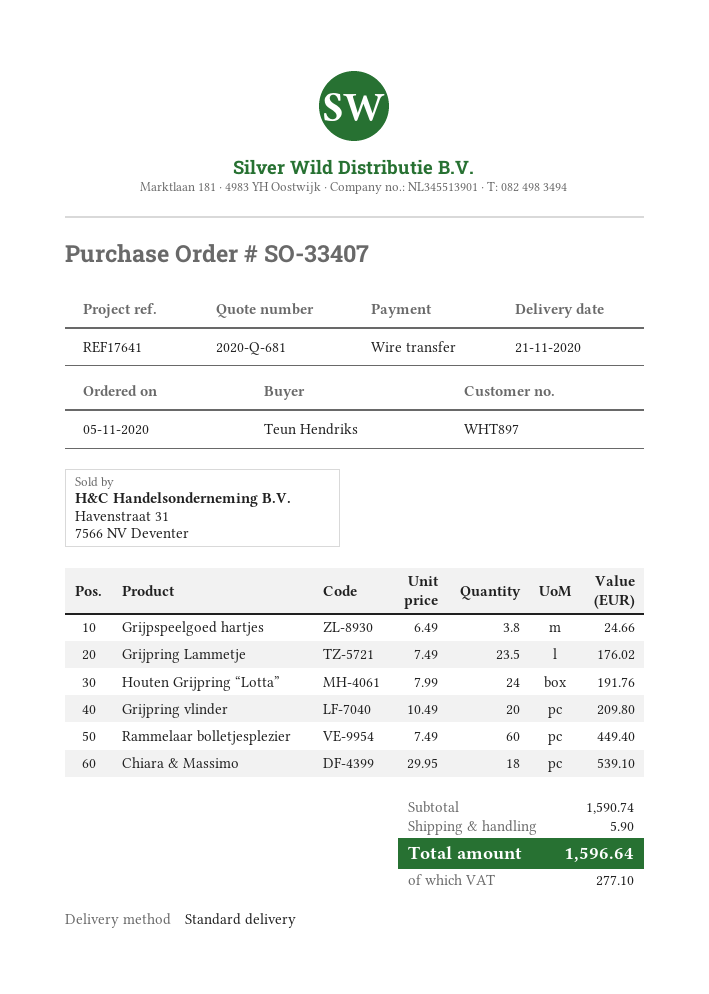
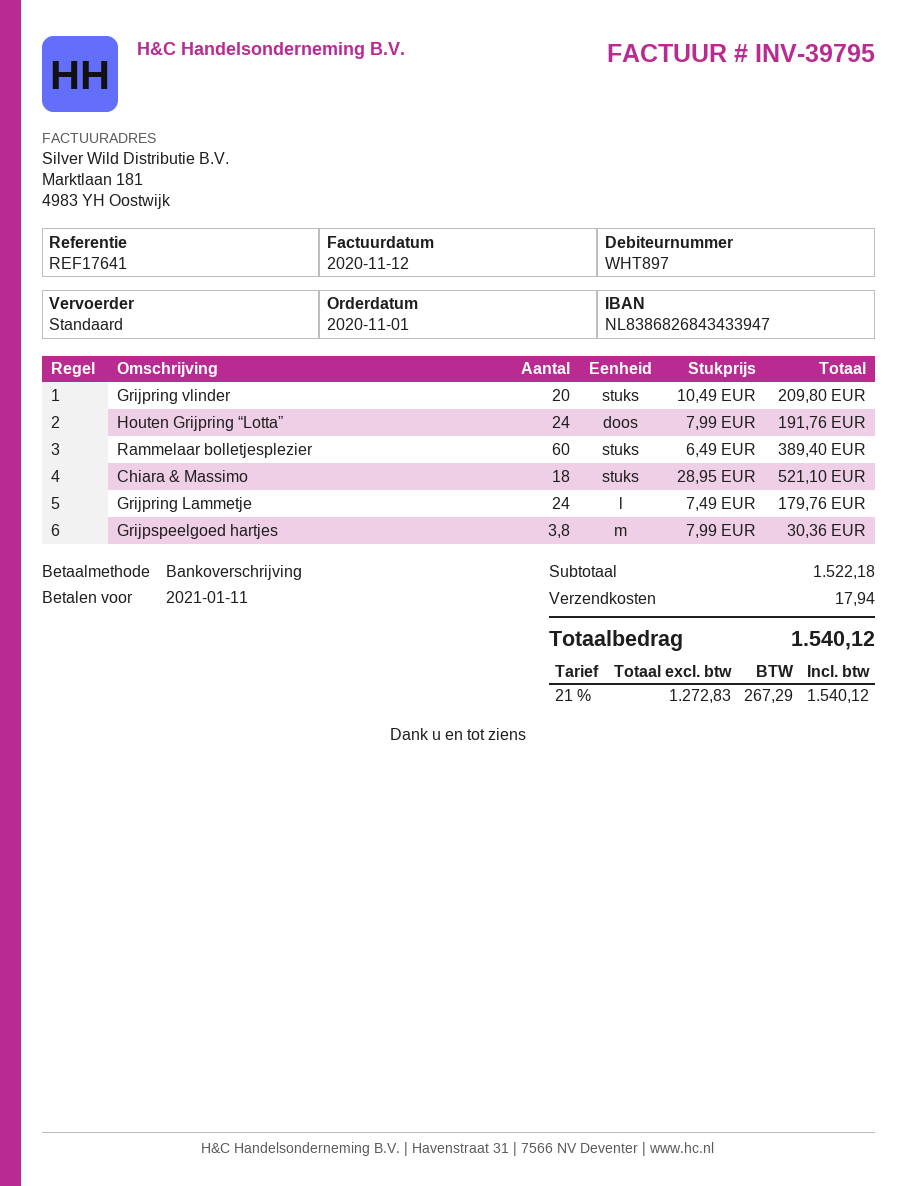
order date: 2020-11-05 -> 2020-11-01
Grijpspeelgoed hartjes: 3.8 x 6.49 = 24.66 -> 3.8 x 7.99 = 30.36
Grijpring Lammetje: 23.5 x 7.49 = 176.02 -> 24 x 7.49 = 179.76
Rammelaar bolletjesplezier: 60 x 7.49 = 449.40 -> 60 x 6.49 = 389.40
Chiara & Massimo: 18 x 29.95 = 539.10 -> 18 x 28.95 = 521.10
subtotal: 1590.74 -> 1522.18
shipping: 5.90 -> 17.94
tax: 277.10 -> 267.29
total: 1596.64 -> 1540.12

